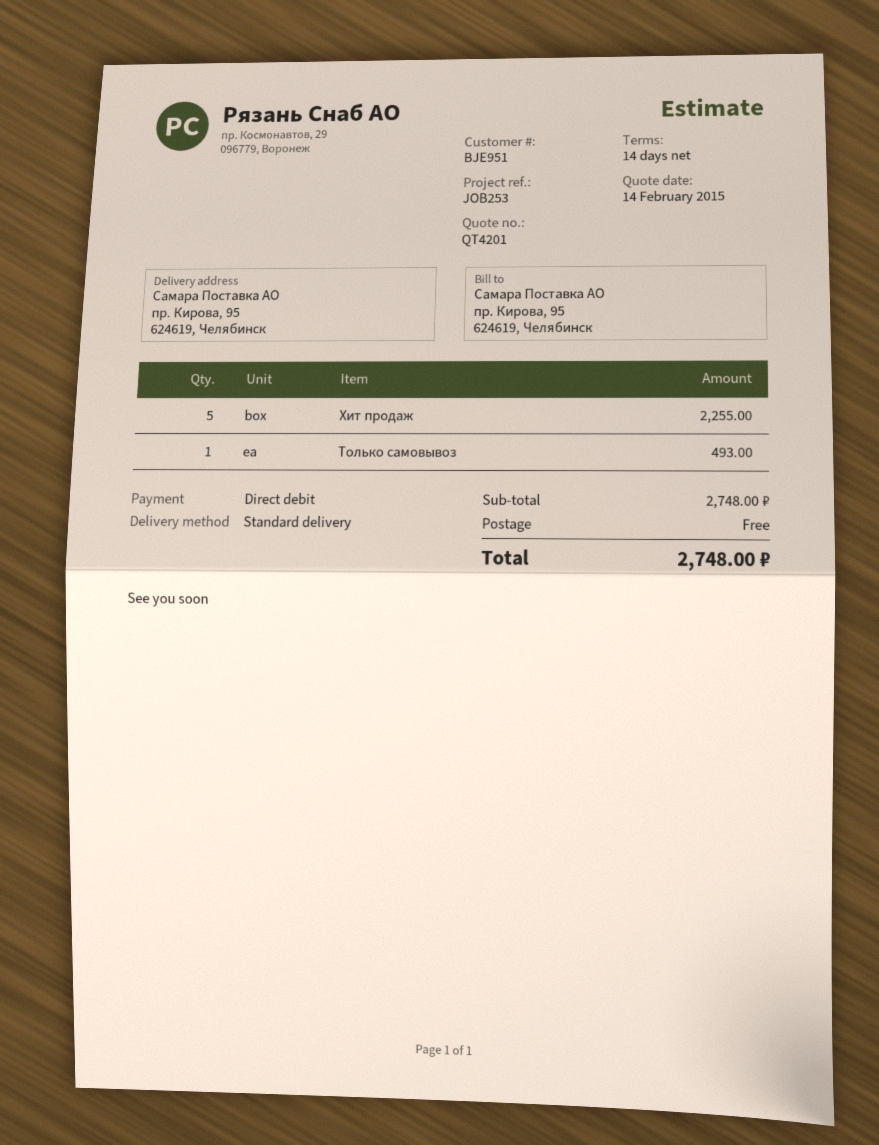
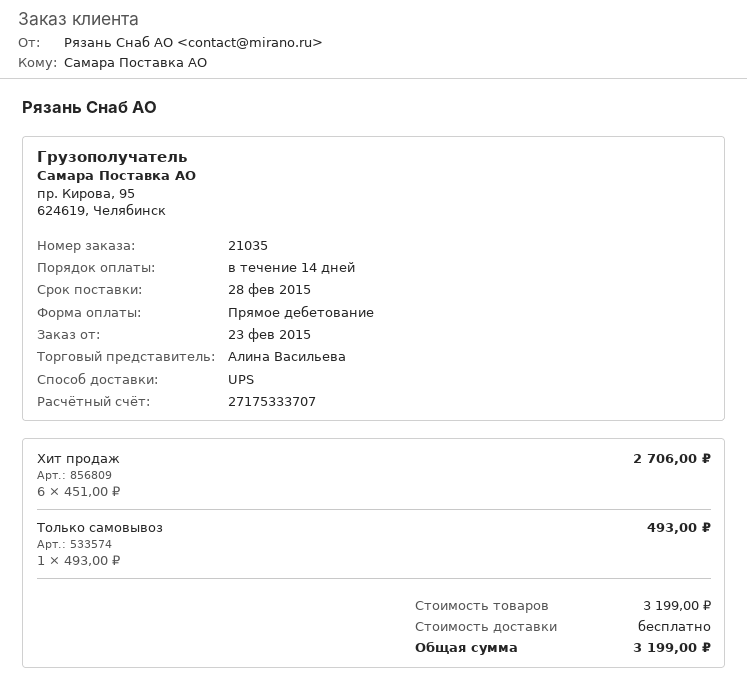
shipping method: standard -> UPS
Хит продаж: 5 for 2255.00 -> 6 for 2706.00
subtotal: 2748.00 -> 3199.00
total: 2748.00 -> 3199.00

